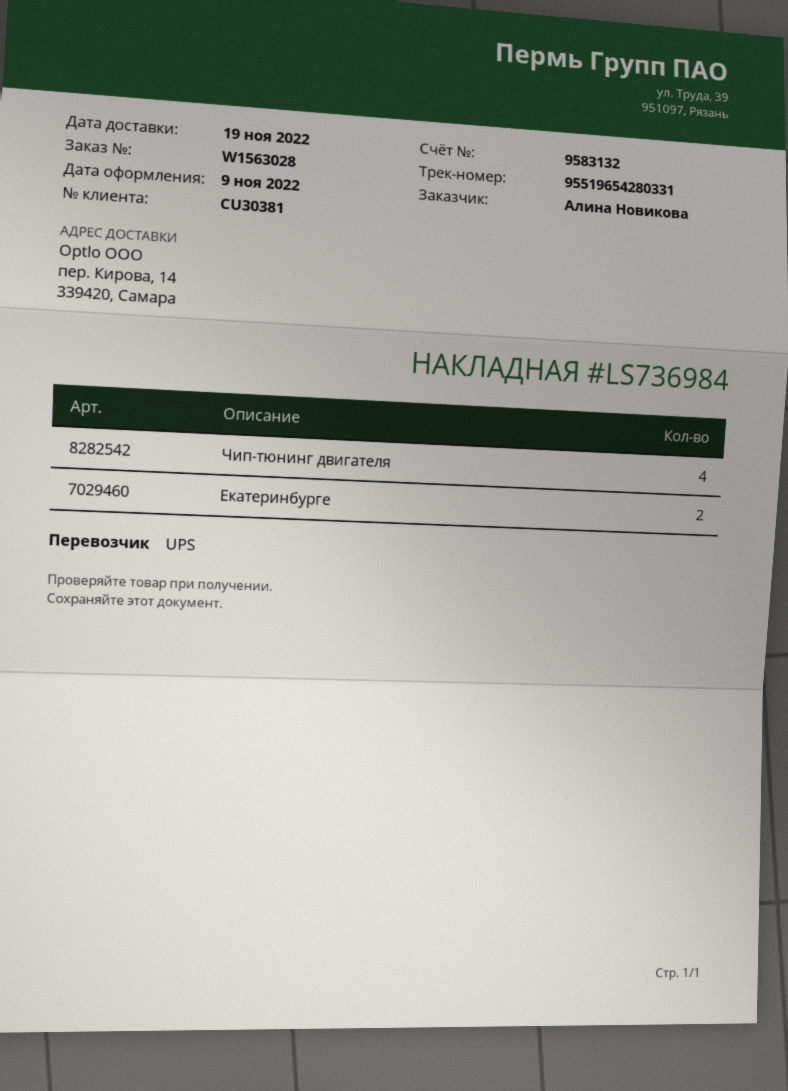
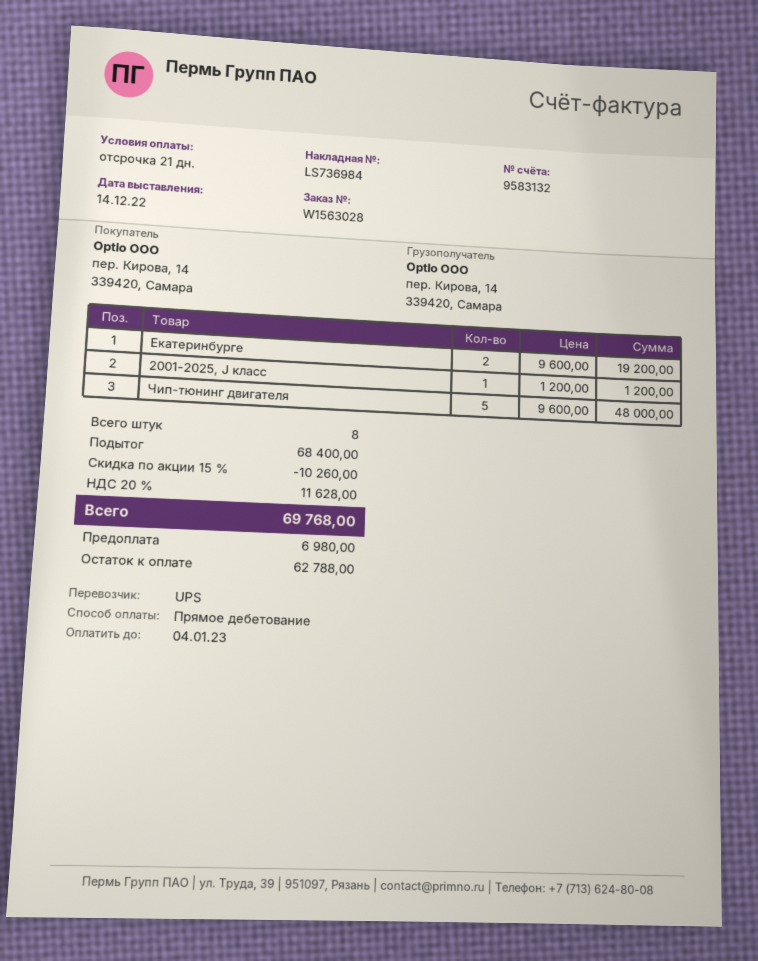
Чип-тюнинг двигателя: 4 -> 5
2001-2025, J класс: none -> 1

